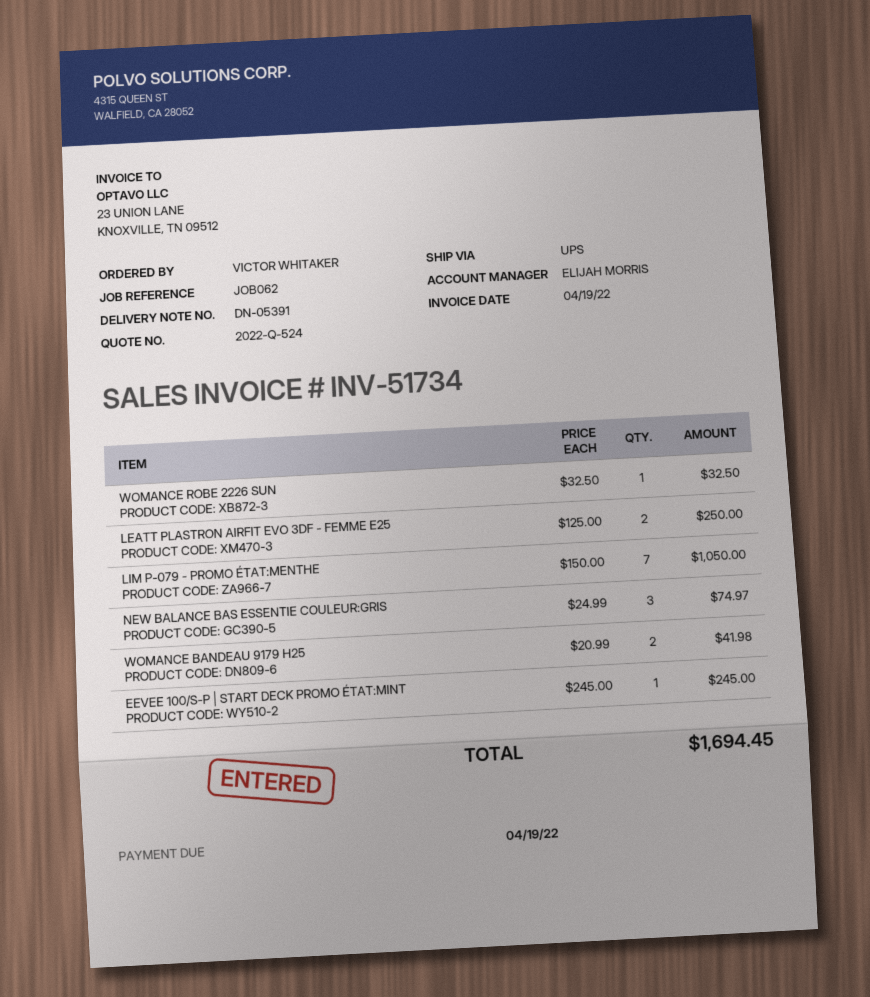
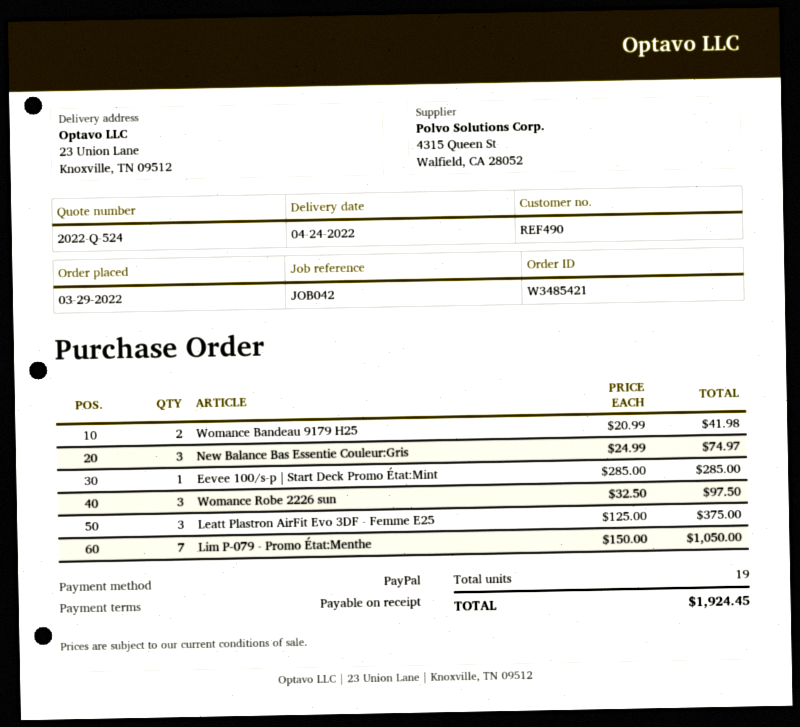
reference: JOB062 -> JOB042
WOMANCE ROBE 2226 SUN: 1 x 32.50 = 32.50 -> 3 x 32.50 = 97.50
LEATT PLASTRON AIRFIT EVO 3DF - FEMME E25: 2 x 125.00 = 250.00 -> 3 x 125.00 = 375.00
EEVEE 100/S-P | START DECK PROMO ÉTAT:MINT: 1 x 245.00 = 245.00 -> 1 x 285.00 = 285.00
total: 1694.45 -> 1924.45

